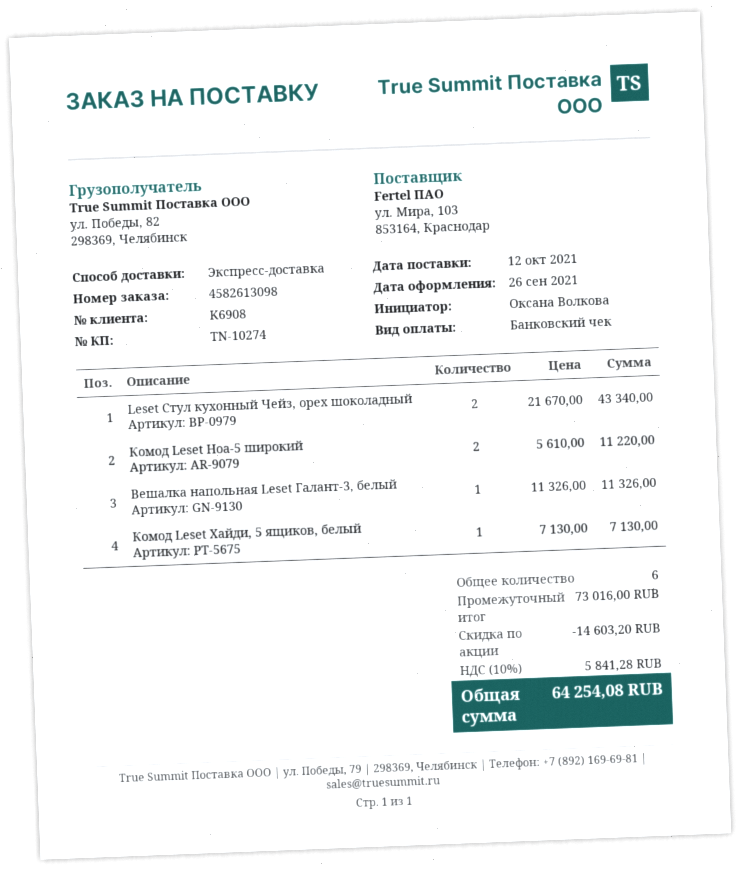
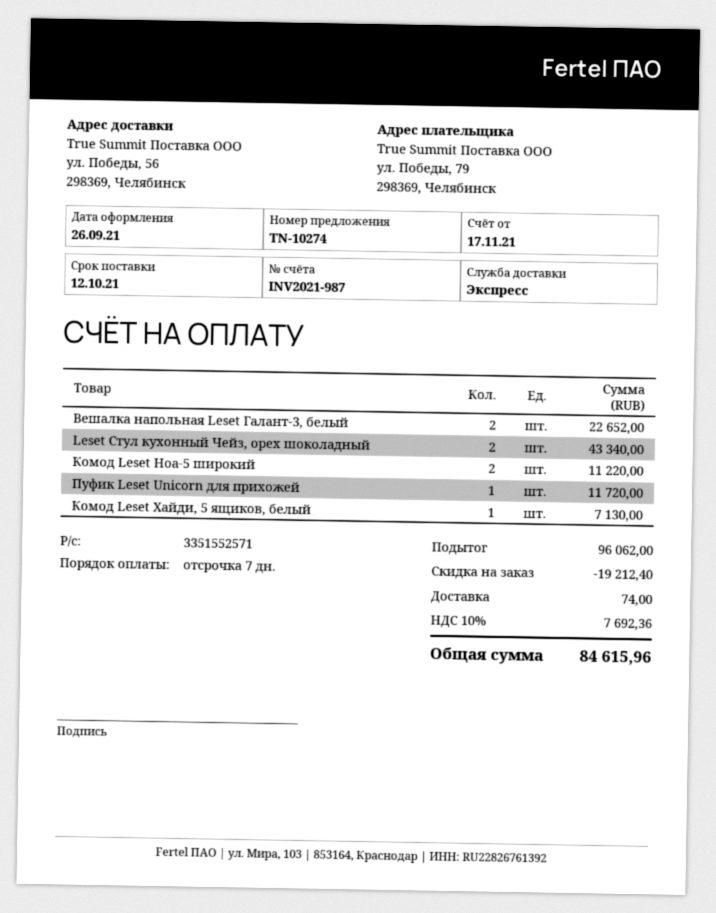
ship to: ул. Победы, 82, 298369, Челябинск -> ул. Победы, 56, 298369, Челябинск
Вешалка напольная Leset Галант-3, белый: 1 for 11326.00 -> 2 for 22652.00
Пуфик Leset Unicorn для прихожей: none -> 1 for 11720.00
subtotal: 73016.00 -> 96062.00
discount: 14603.20 -> 19212.40
shipping: none -> 74.00
tax: 10% = 5841.28 -> 10% = 7692.36
total: 64254.08 -> 84615.96

